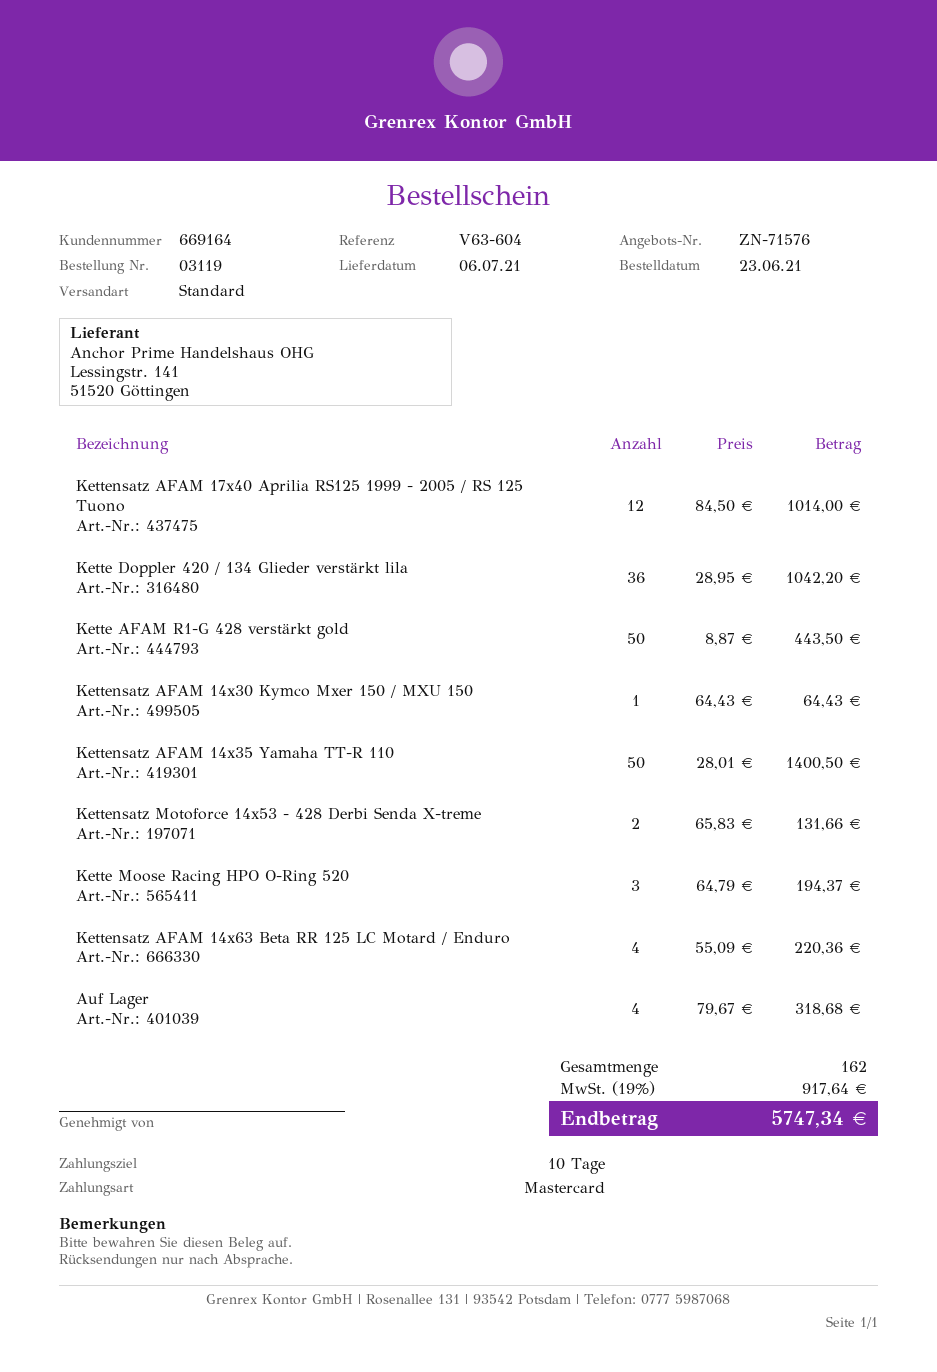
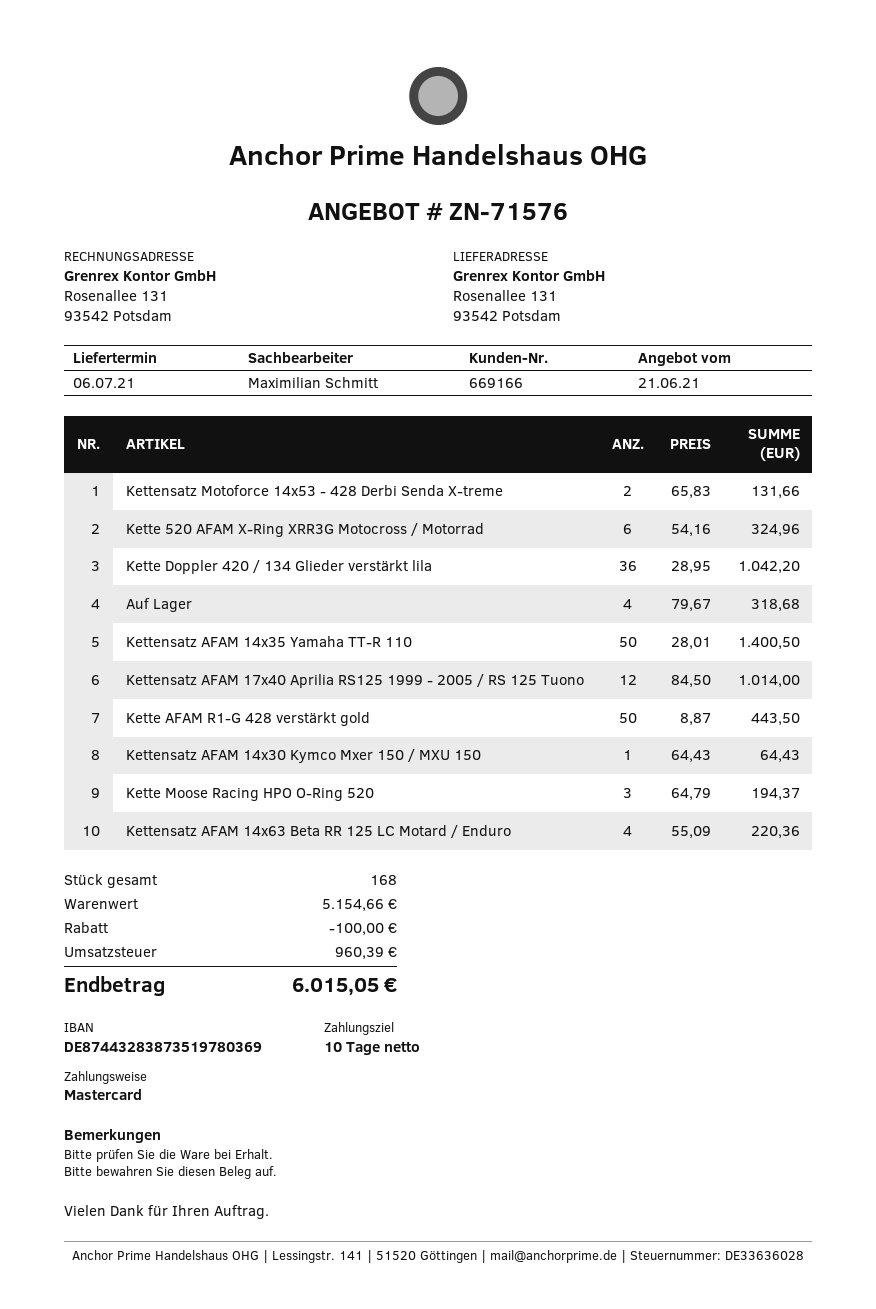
customer number: 669164 -> 669166
Kette 520 AFAM X-Ring XRR3G Motocross / Motorrad: none -> 6 x 54.16 = 324.96
total quantity: 162 -> 168
discount: none -> 100.00
tax: 917.64 -> 960.39
total: 5747.34 -> 6015.05

